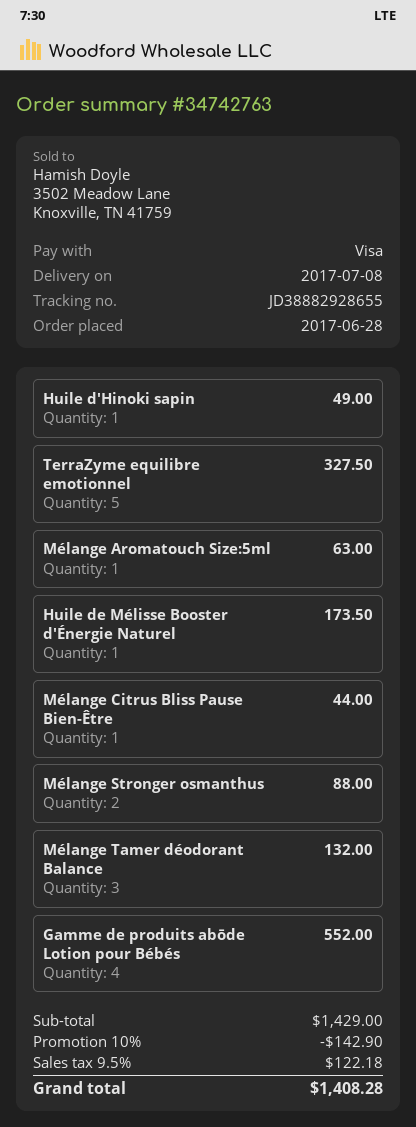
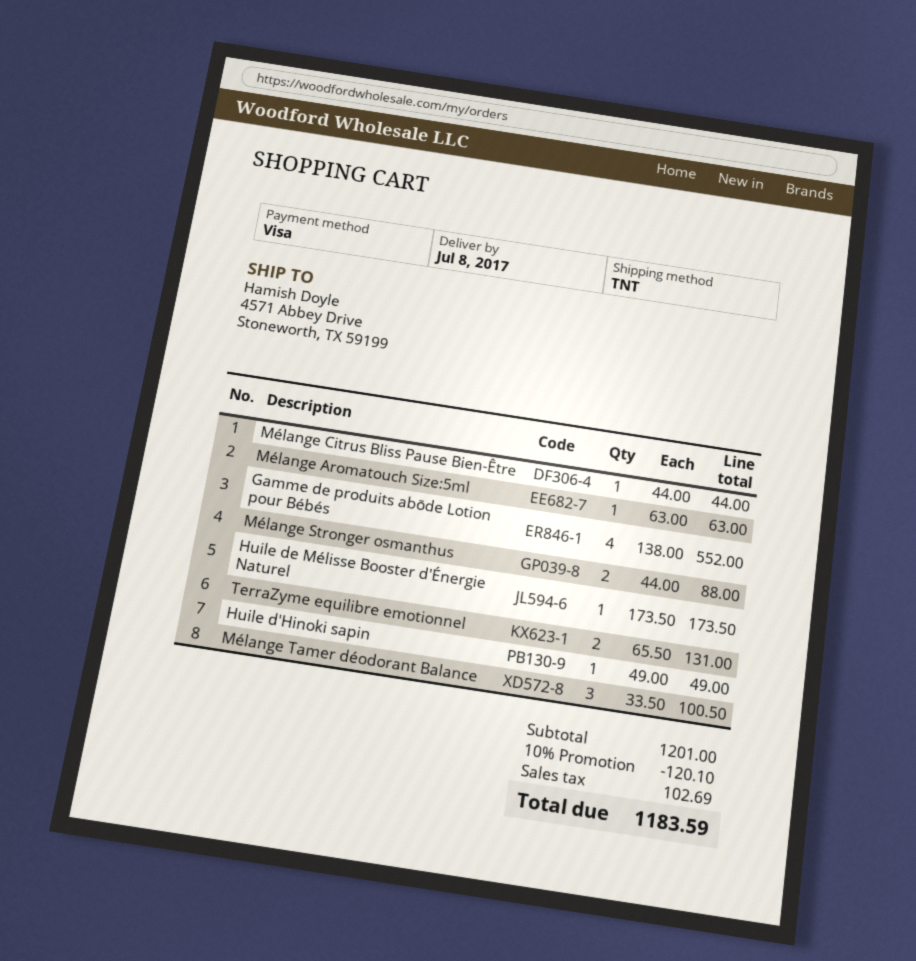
TerraZyme equilibre emotionnel: 5 for 327.50 -> 2 for 131.00
Mélange Tamer déodorant Balance: 3 for 132.00 -> 3 for 100.50
subtotal: 1429.00 -> 1201.00
discount: 10% = 142.90 -> 10% = 120.10
tax: 122.18 -> 102.69
total: 1408.28 -> 1183.59

